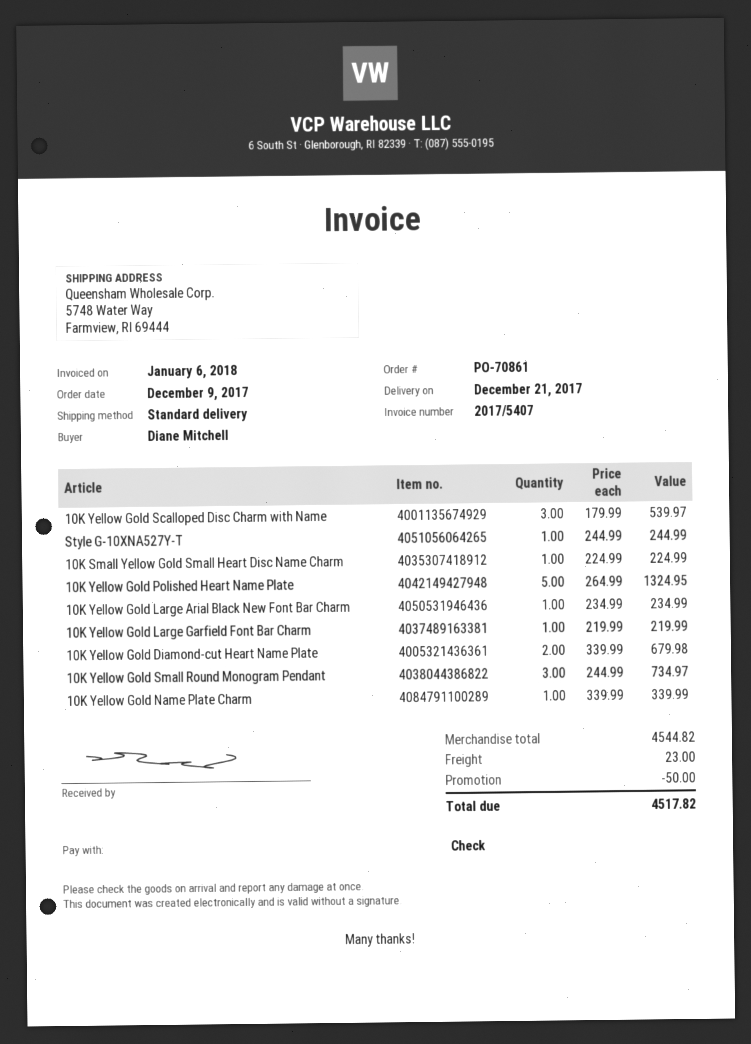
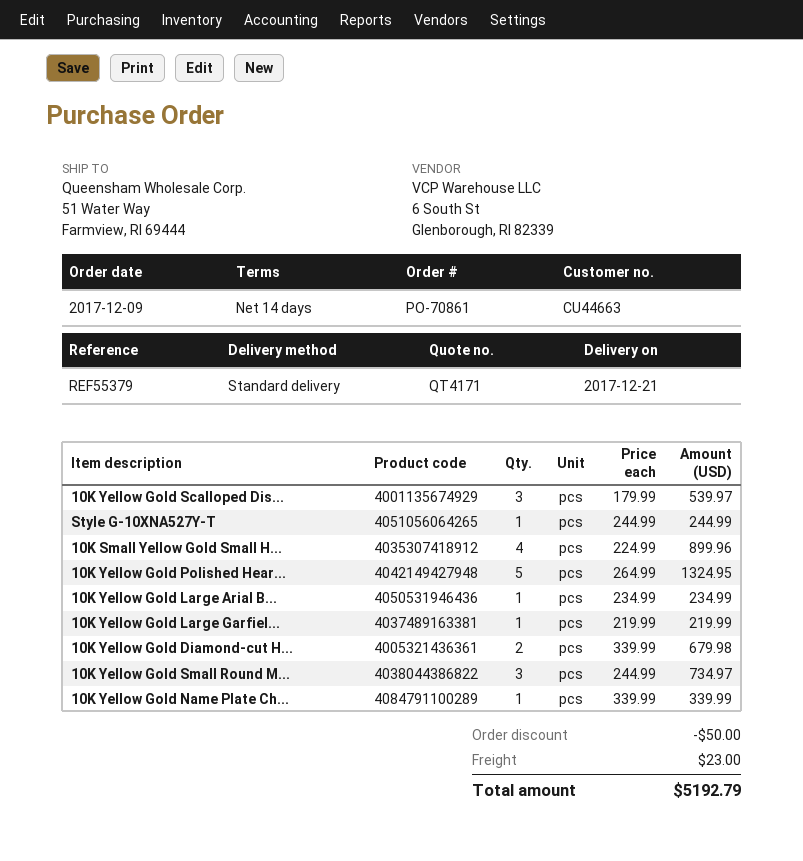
ship to: 5748 Water Way, Farmview, RI 69444 -> 51 Water Way, Farmview, RI 69444
10K Small Yellow Gold Small Heart Disc Name Charm: 1 x 224.99 = 224.99 -> 4 x 224.99 = 899.96
total: 4517.82 -> 5192.79

